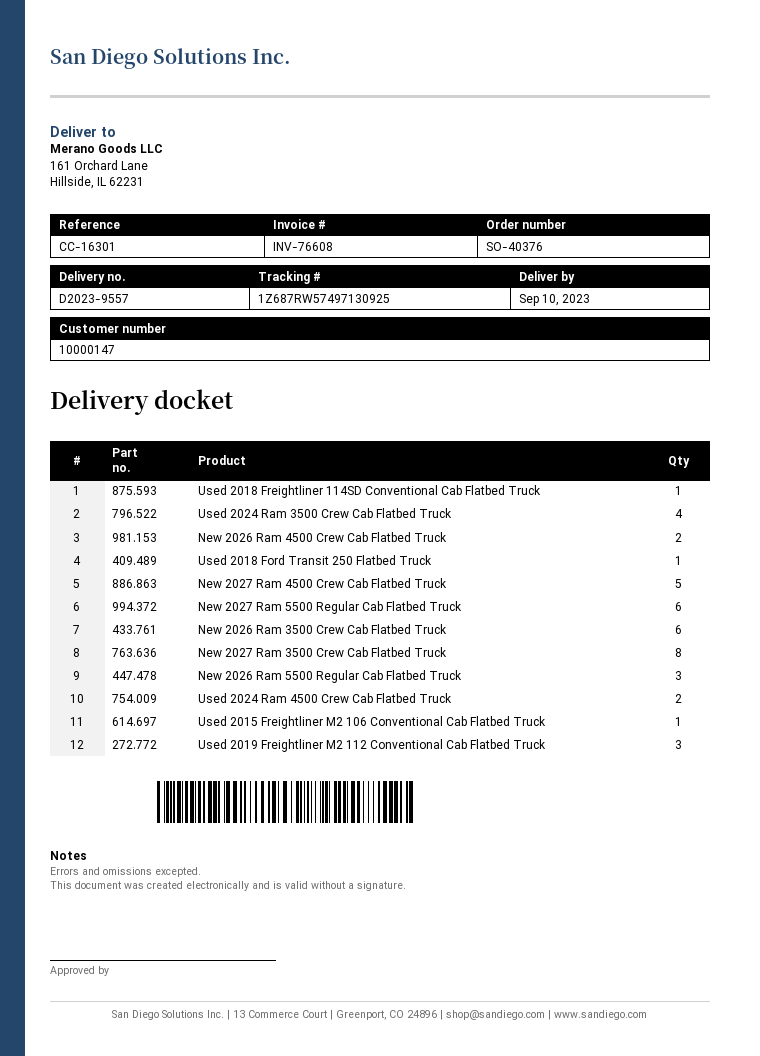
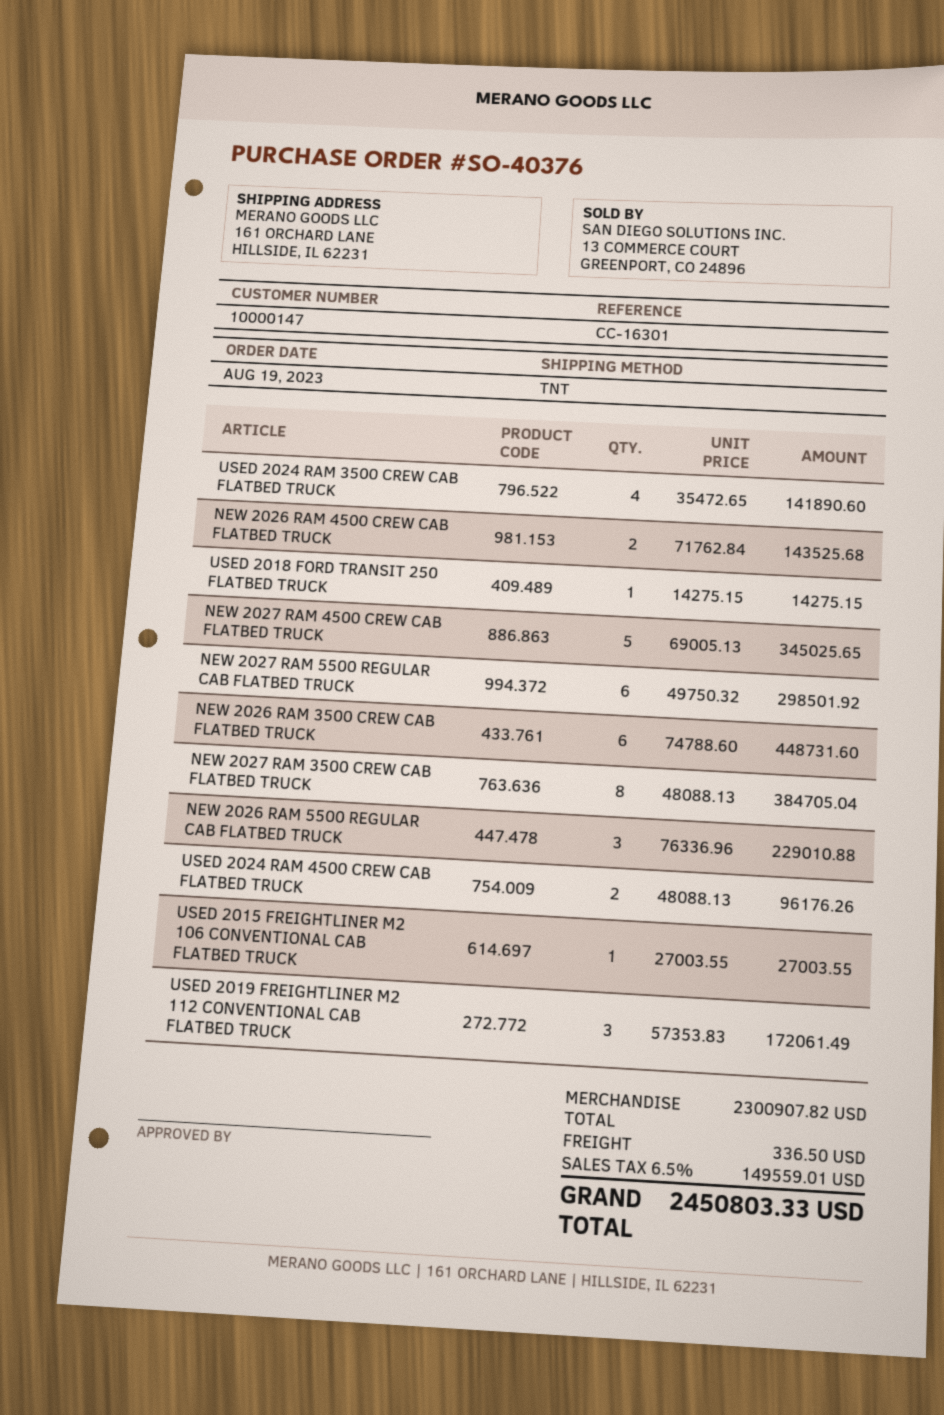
Used 2018 Freightliner 114SD Conventional Cab Flatbed Truck: 1 -> none

